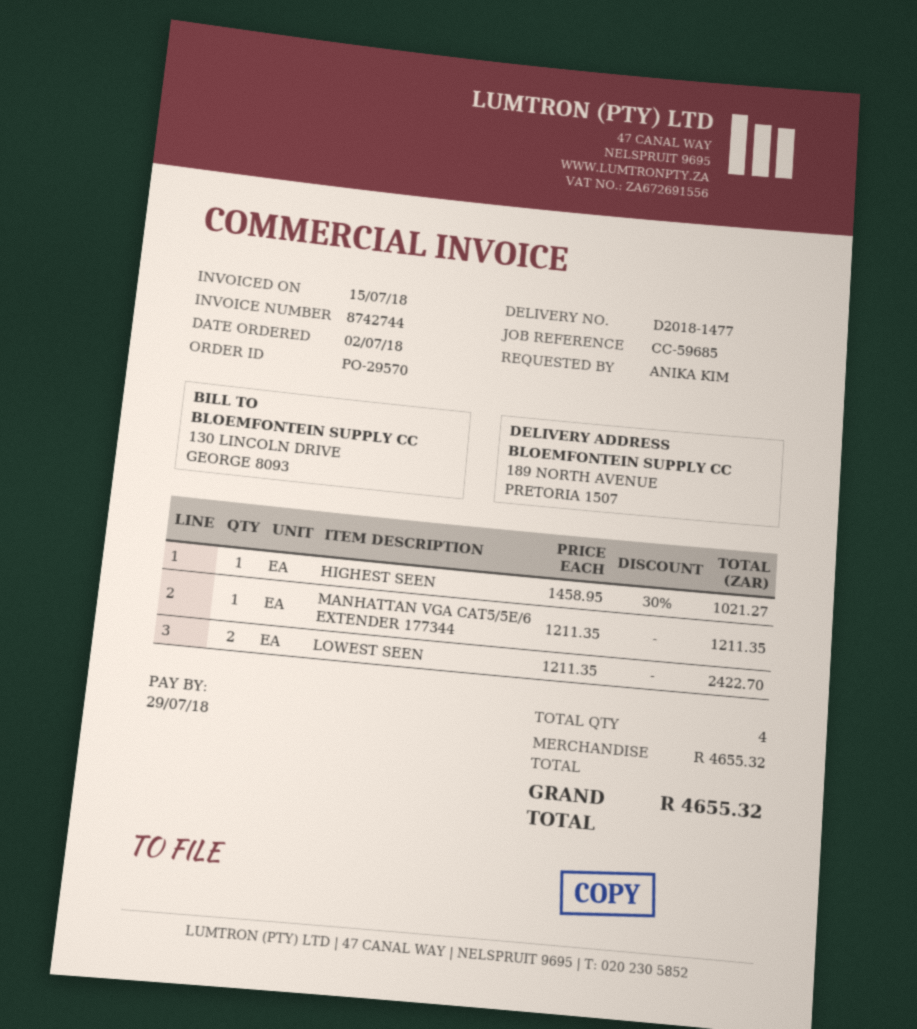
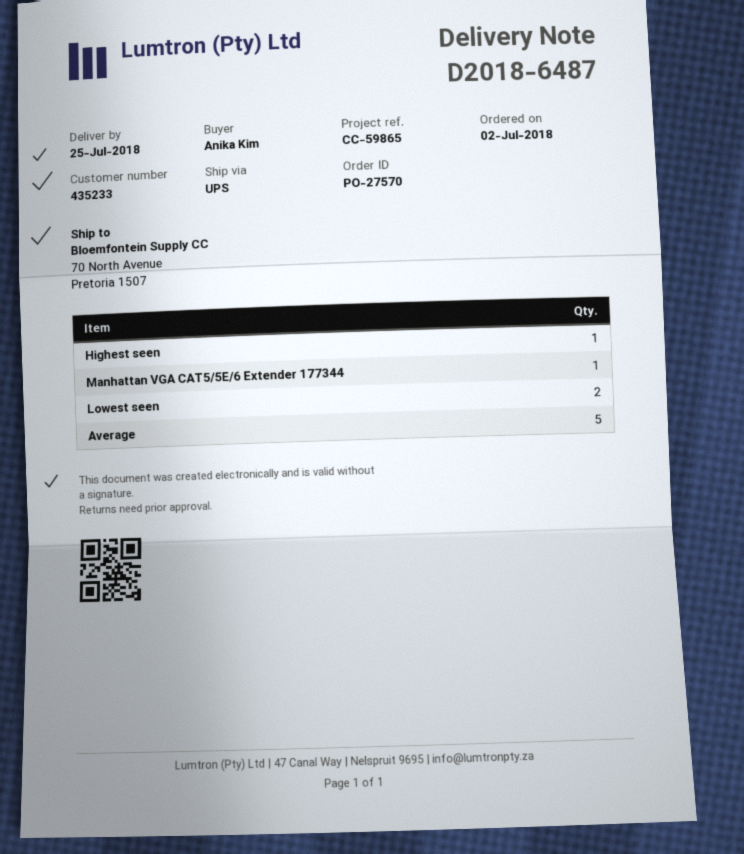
order number: PO-29570 -> PO-27570
delivery note number: D2018-1477 -> D2018-6487
reference: CC-59685 -> CC-59865
ship to: 189 NORTH AVENUE, PRETORIA 1507 -> 70 North Avenue, Pretoria 1507
Average: none -> 5

